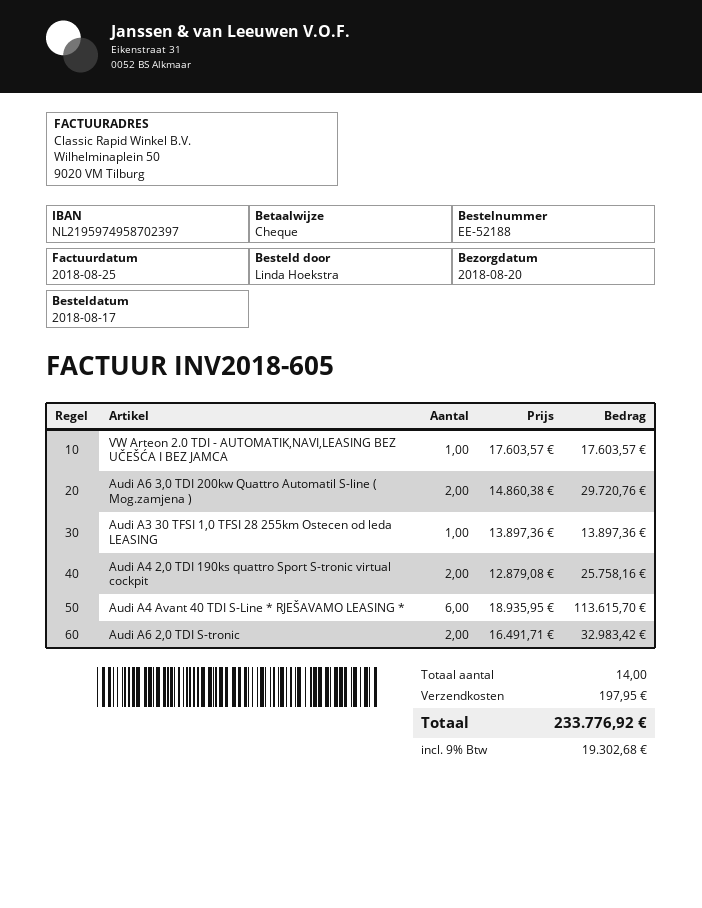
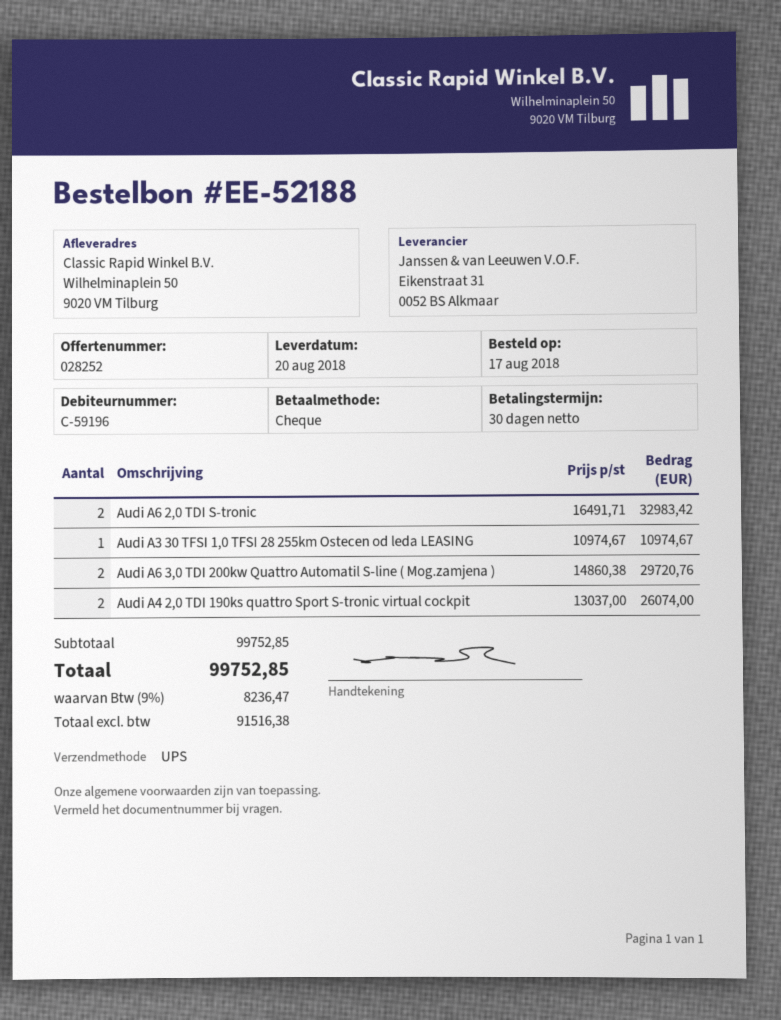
VW Arteon 2.0 TDI - AUTOMATIK,NAVI,LEASING BEZ UČEŠĆA I BEZ JAMCA: 1 x 17603.57 = 17603.57 -> none
Audi A3 30 TFSI 1,0 TFSI 28 255km Ostecen od leda LEASING: 1 x 13897.36 = 13897.36 -> 1 x 10974.67 = 10974.67
Audi A4 2,0 TDI 190ks quattro Sport S-tronic virtual cockpit: 2 x 12879.08 = 25758.16 -> 2 x 13037.00 = 26074.00
Audi A4 Avant 40 TDI S-Line * RJEŠAVAMO LEASING *: 6 x 18935.95 = 113615.70 -> none
shipping: 197.95 -> none
tax: 9% = 19302.68 -> 9% = 8236.47
total: 233776.92 -> 99752.85

